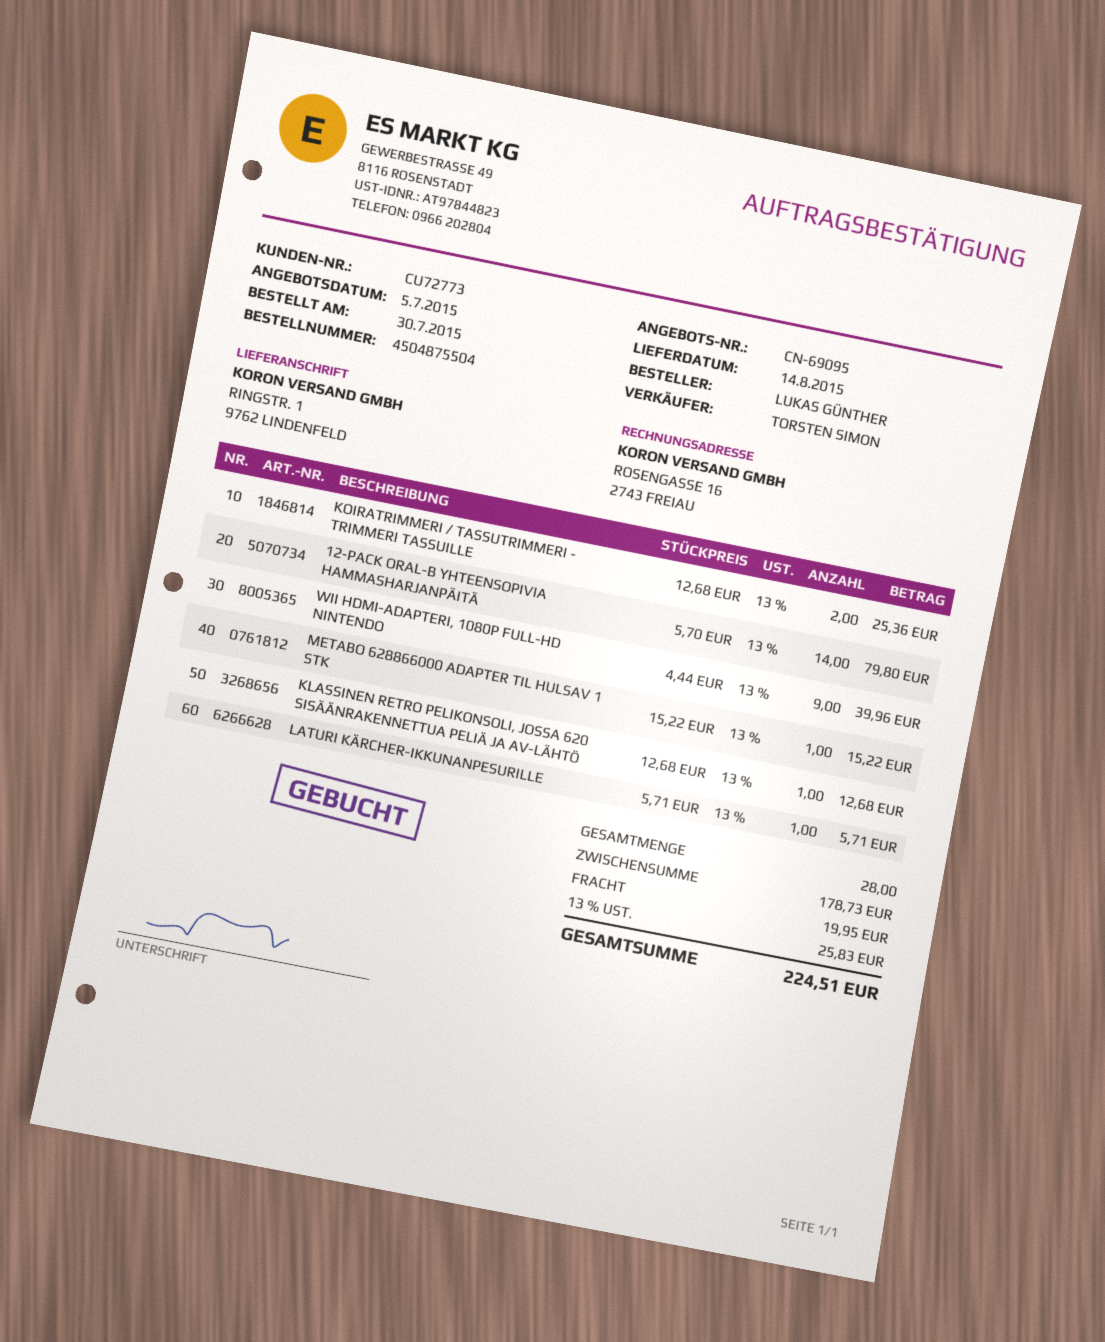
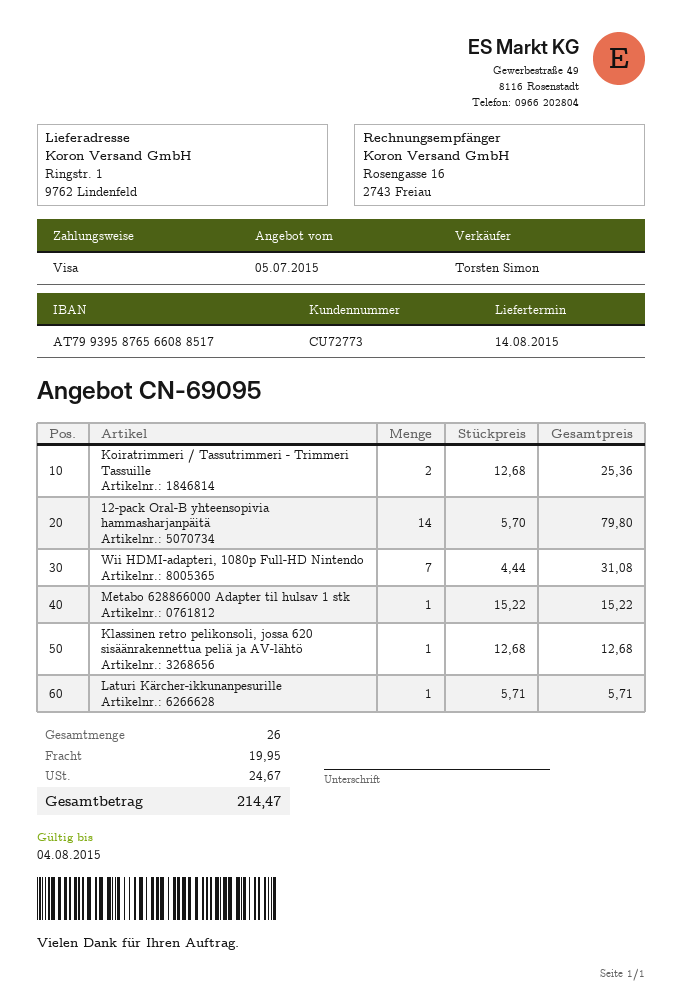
WII HDMI-ADAPTERI, 1080P FULL-HD NINTENDO: 9 x 4.44 = 39.96 -> 7 x 4.44 = 31.08
total quantity: 28 -> 26
tax: 25.83 -> 24.67
total: 224.51 -> 214.47

